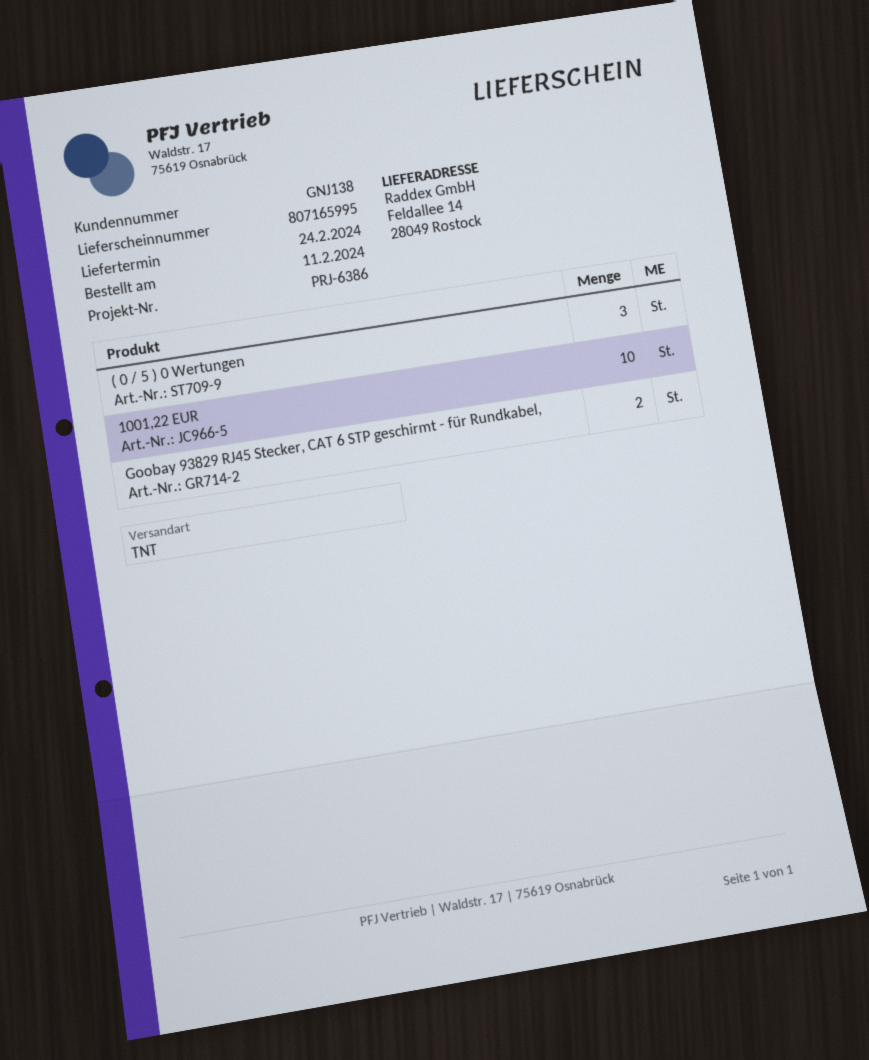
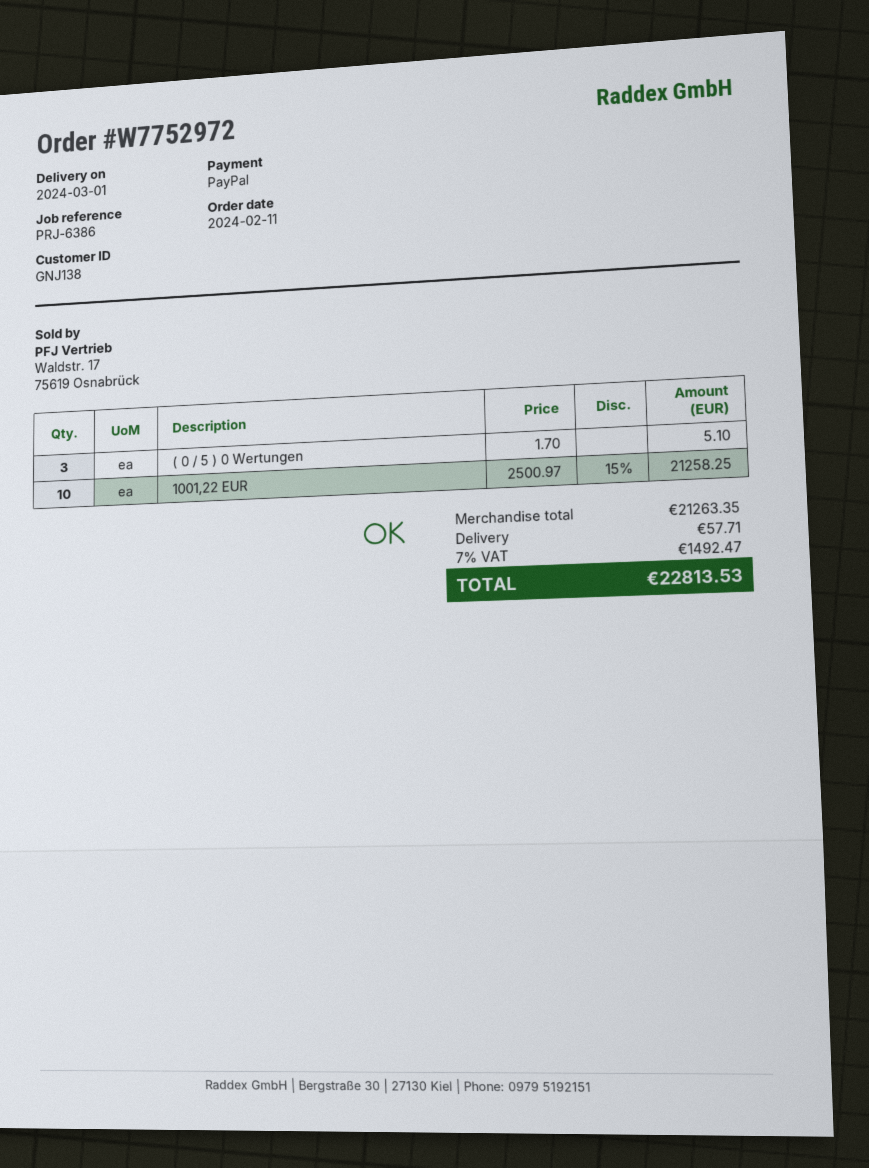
delivery date: 2024-02-24 -> 2024-03-01
Goobay 93829 RJ45 Stecker, CAT 6 STP geschirmt - für Rundkabel,: 2 -> none

